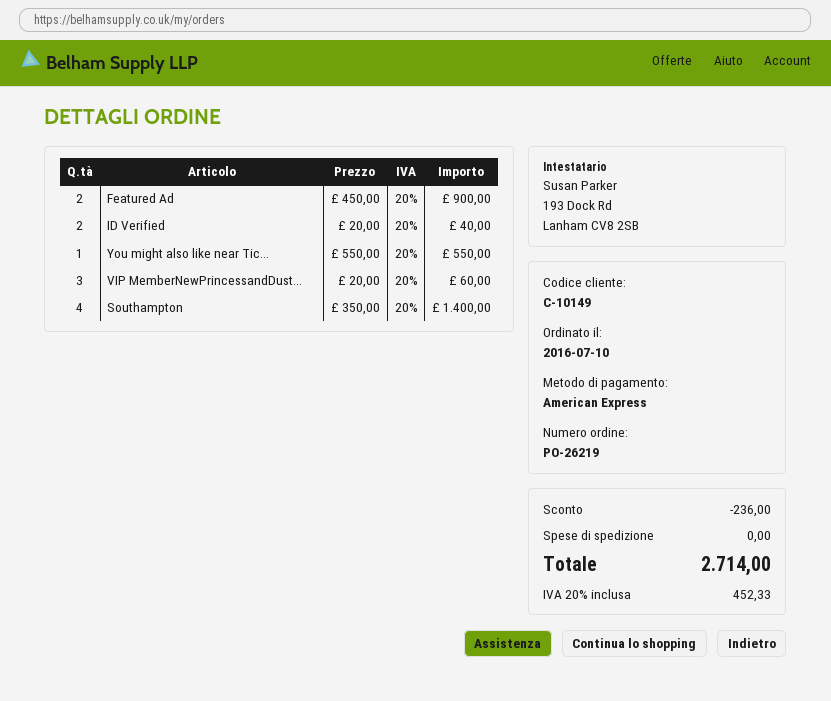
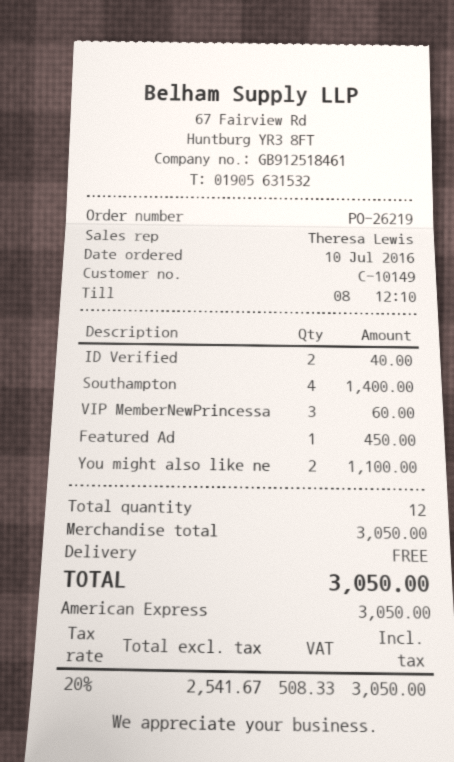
Featured Ad: 2 for 900.00 -> 1 for 450.00
You might also like near Tic...: 1 for 550.00 -> 2 for 1100.00
discount: 236.00 -> none
tax: 20% = 452.33 -> 20% = 508.33
total: 2714.00 -> 3050.00

